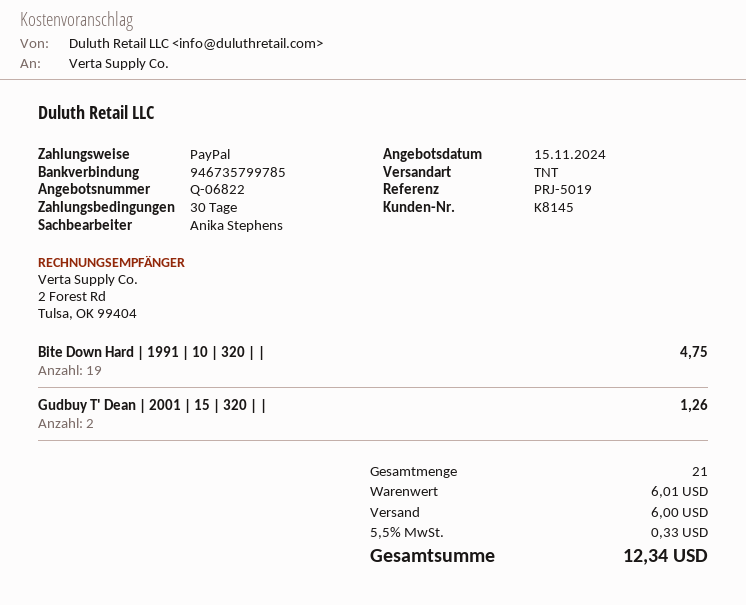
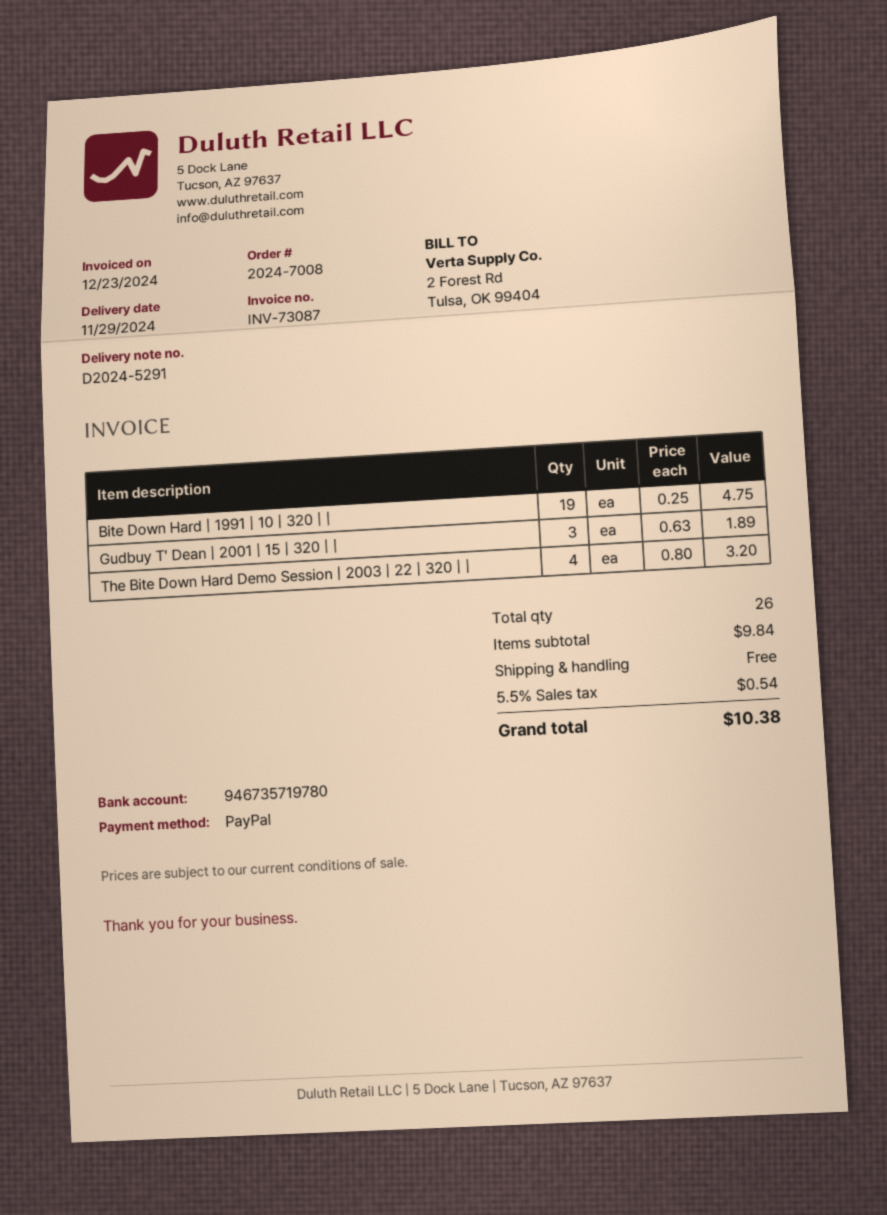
bank account: 946735799785 -> 946735719780
Gudbuy T' Dean | 2001 | 15 | 320 | |: 2 for 1.26 -> 3 for 1.89
The Bite Down Hard Demo Session | 2003 | 22 | 320 | |: none -> 4 for 3.20
total quantity: 21 -> 26
subtotal: 6.01 -> 9.84
shipping: 6.00 -> 0.00
tax: 5.5% = 0.33 -> 5.5% = 0.54
total: 12.34 -> 10.38

